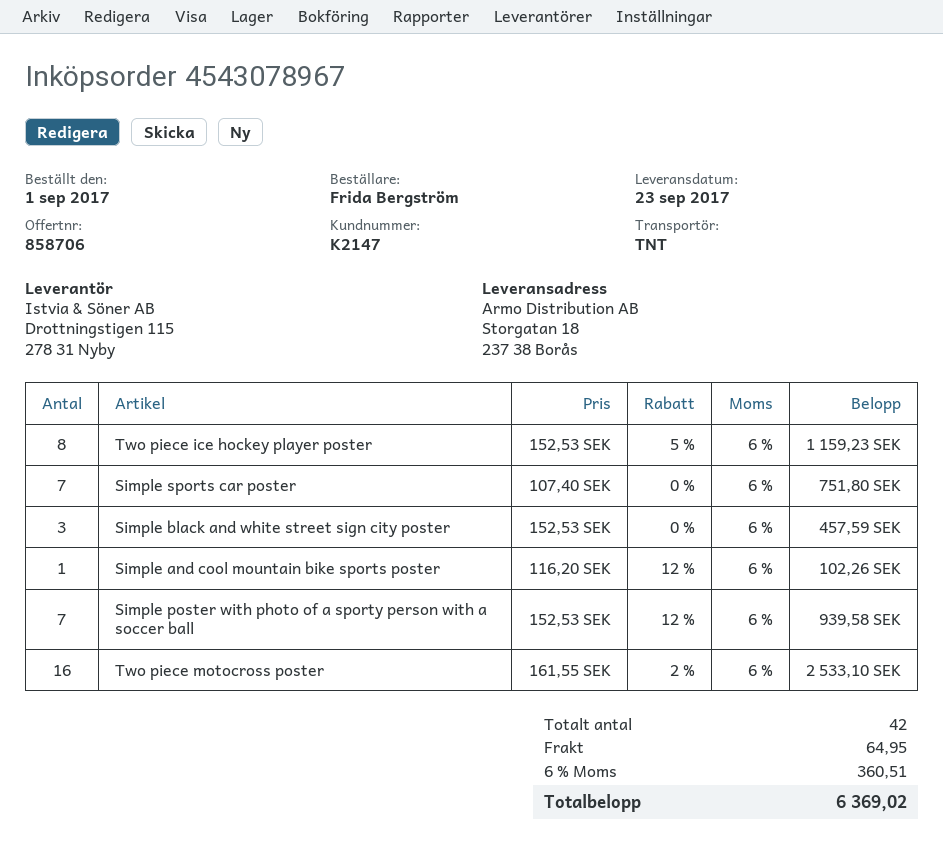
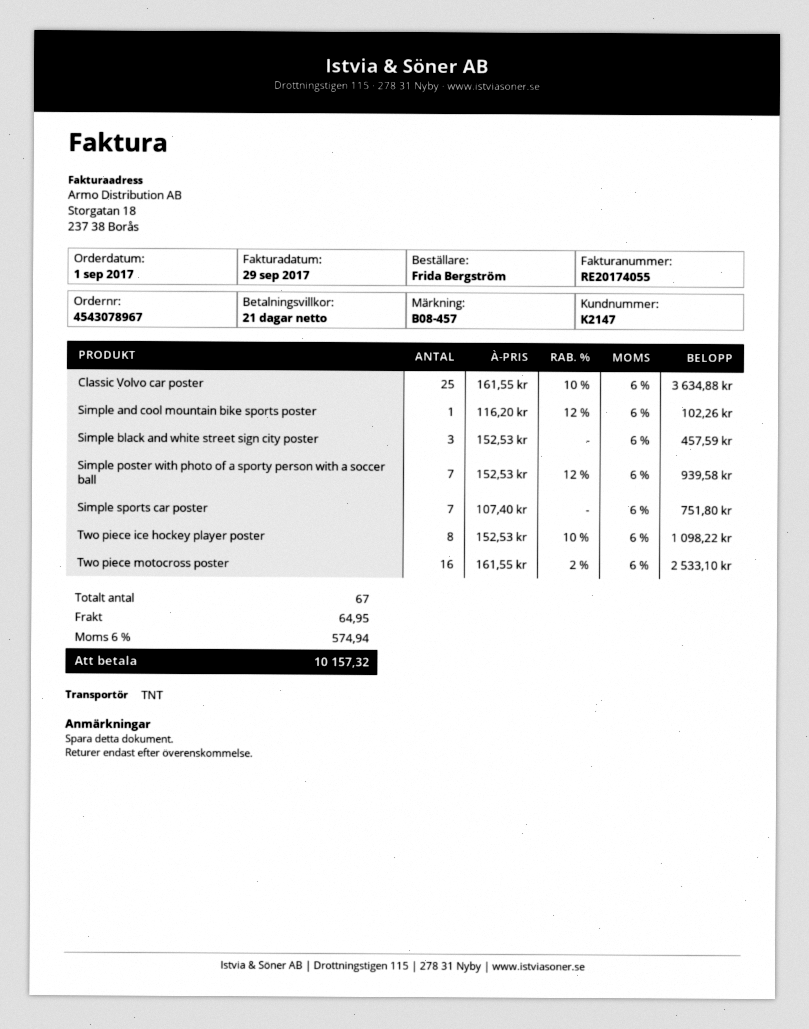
Two piece ice hockey player poster: 8 x 152.53 - 5% = 1159.23 -> 8 x 152.53 - 10% = 1098.22
Classic Volvo car poster: none -> 25 x 161.55 - 10% = 3634.88
total quantity: 42 -> 67
tax: 6% = 360.51 -> 6% = 574.94
total: 6369.02 -> 10157.32

